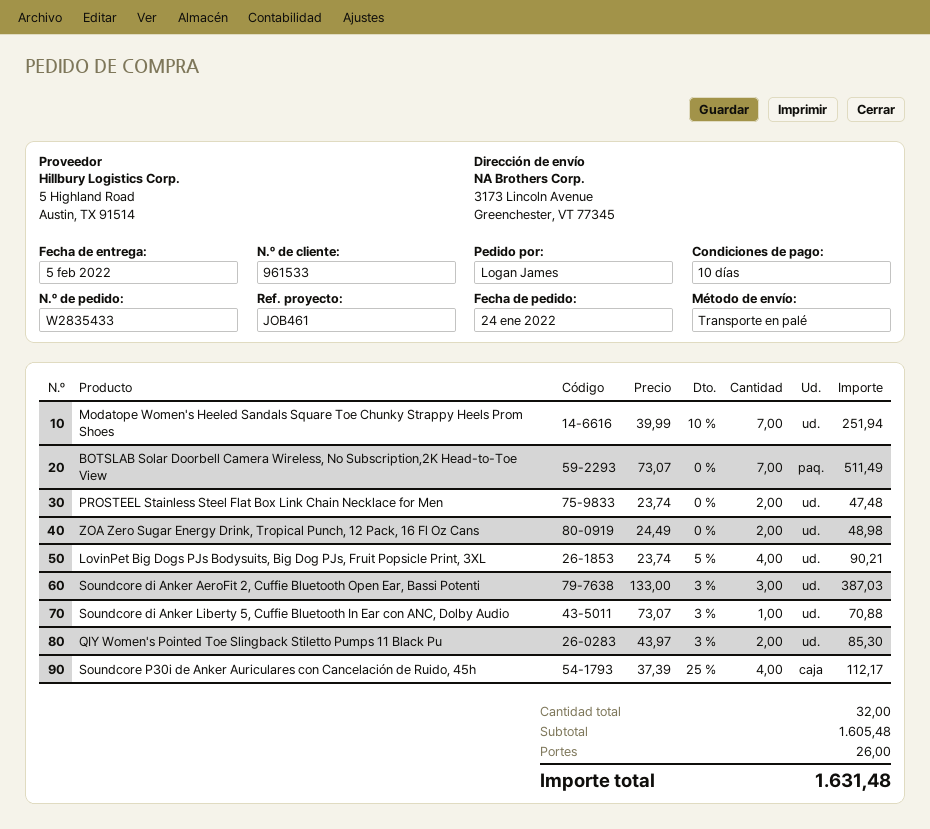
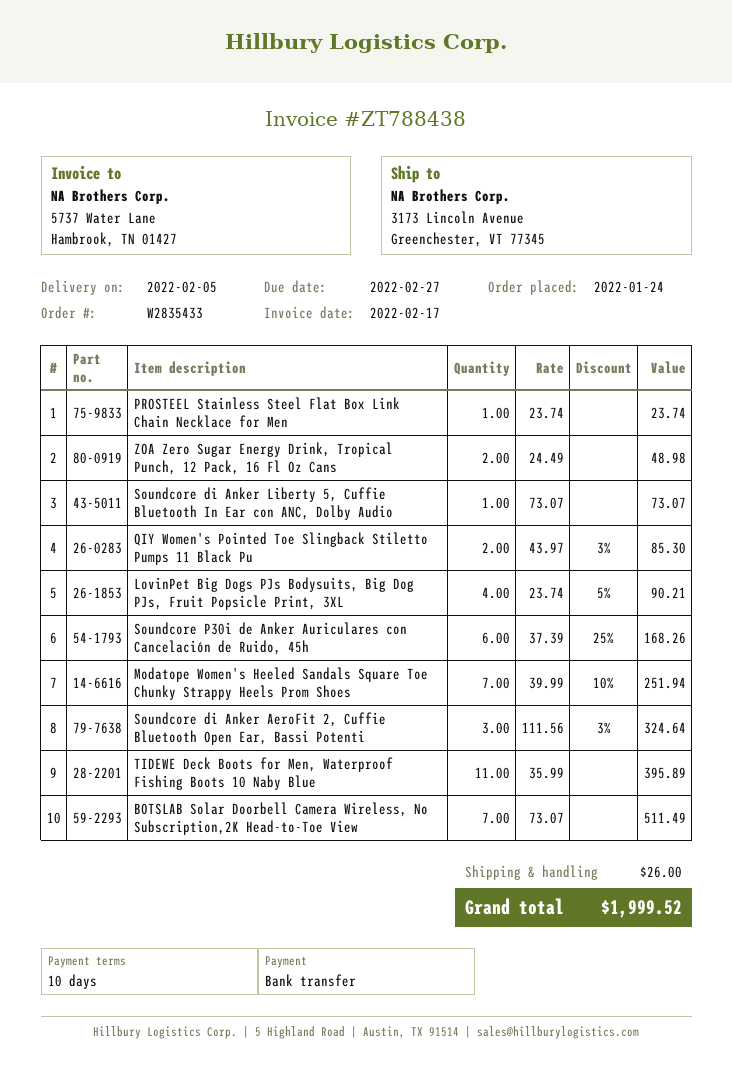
PROSTEEL Stainless Steel Flat Box Link Chain Necklace for Men: 2 x 23.74 = 47.48 -> 1 x 23.74 = 23.74
Soundcore di Anker AeroFit 2, Cuffie Bluetooth Open Ear, Bassi Potenti: 3 x 133.00 - 3% = 387.03 -> 3 x 111.56 - 3% = 324.64
Soundcore di Anker Liberty 5, Cuffie Bluetooth In Ear con ANC, Dolby Audio: 1 x 73.07 - 3% = 70.88 -> 1 x 73.07 = 73.07
Soundcore P30i de Anker Auriculares con Cancelación de Ruido, 45h: 4 x 37.39 - 25% = 112.17 -> 6 x 37.39 - 25% = 168.26
TIDEWE Deck Boots for Men, Waterproof Fishing Boots 10 Naby Blue: none -> 11 x 35.99 = 395.89
total: 1631.48 -> 1999.52

